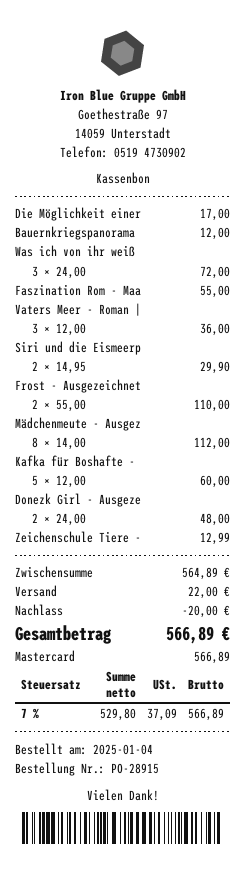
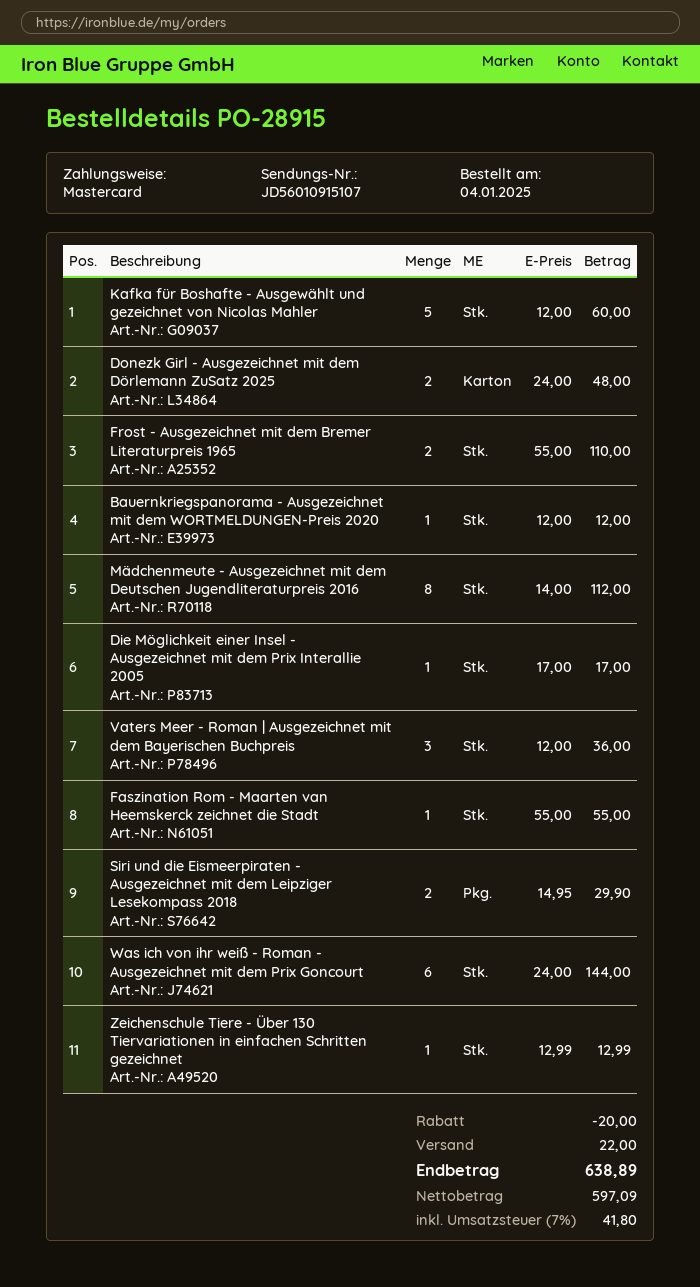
Was ich von ihr weiß: 3 x 24.00 = 72.00 -> 6 x 24.00 = 144.00
net: 529.80 -> 597.09
tax: 7% = 37.09 -> 7% = 41.80
total: 566.89 -> 638.89

